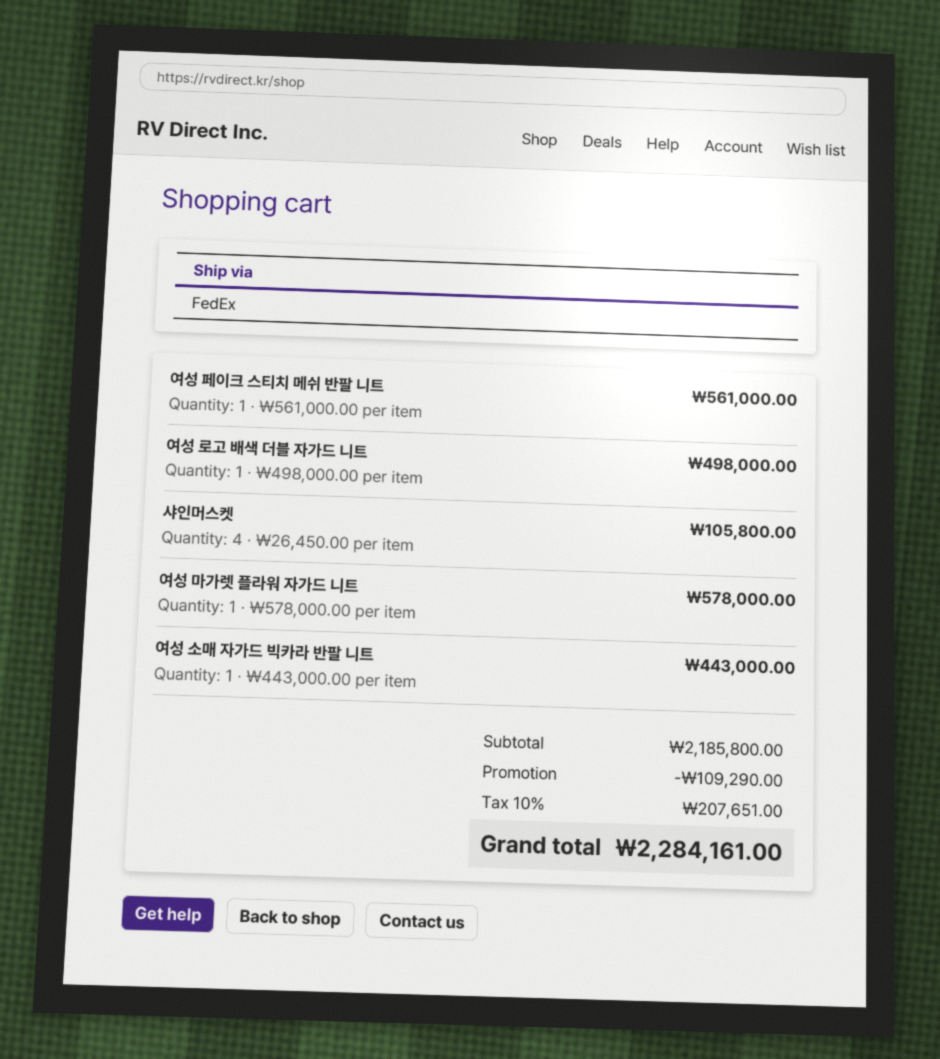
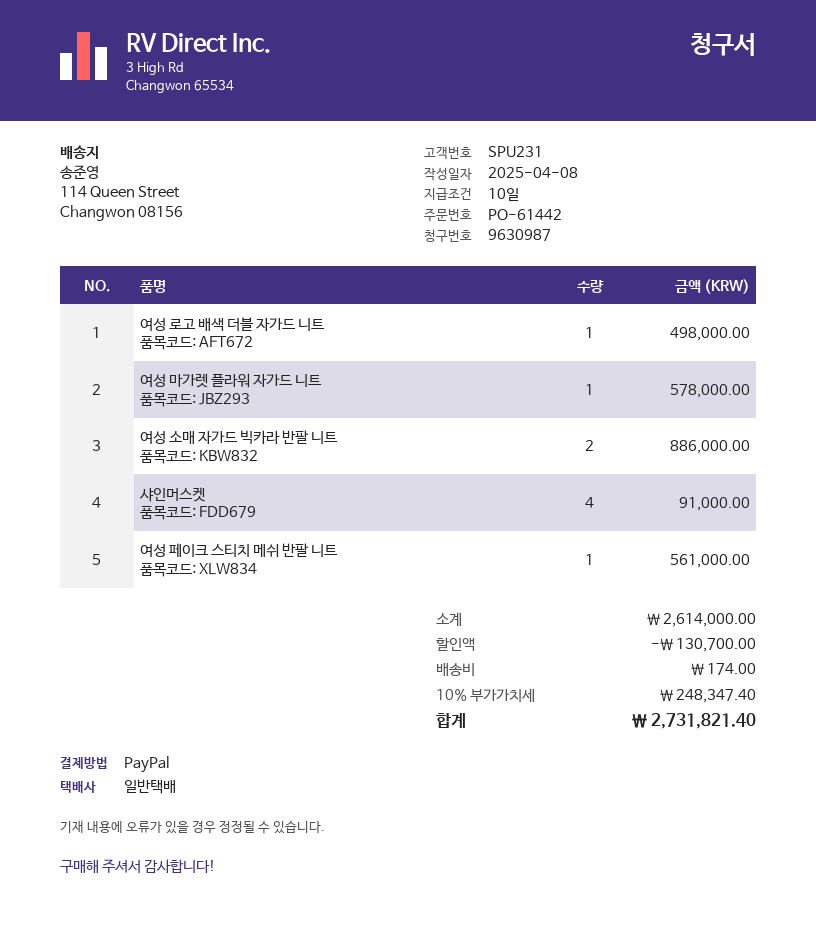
shipping method: FedEx -> standard
샤인머스켓: 4 for 105800.00 -> 4 for 91000.00
여성 소매 자가드 빅카라 반팔 니트: 1 for 443000.00 -> 2 for 886000.00
subtotal: 2185800.00 -> 2614000.00
discount: 109290.00 -> 130700.00
shipping: none -> 174.00
tax: 10% = 207651.00 -> 10% = 248347.40
total: 2284161.00 -> 2731821.40

